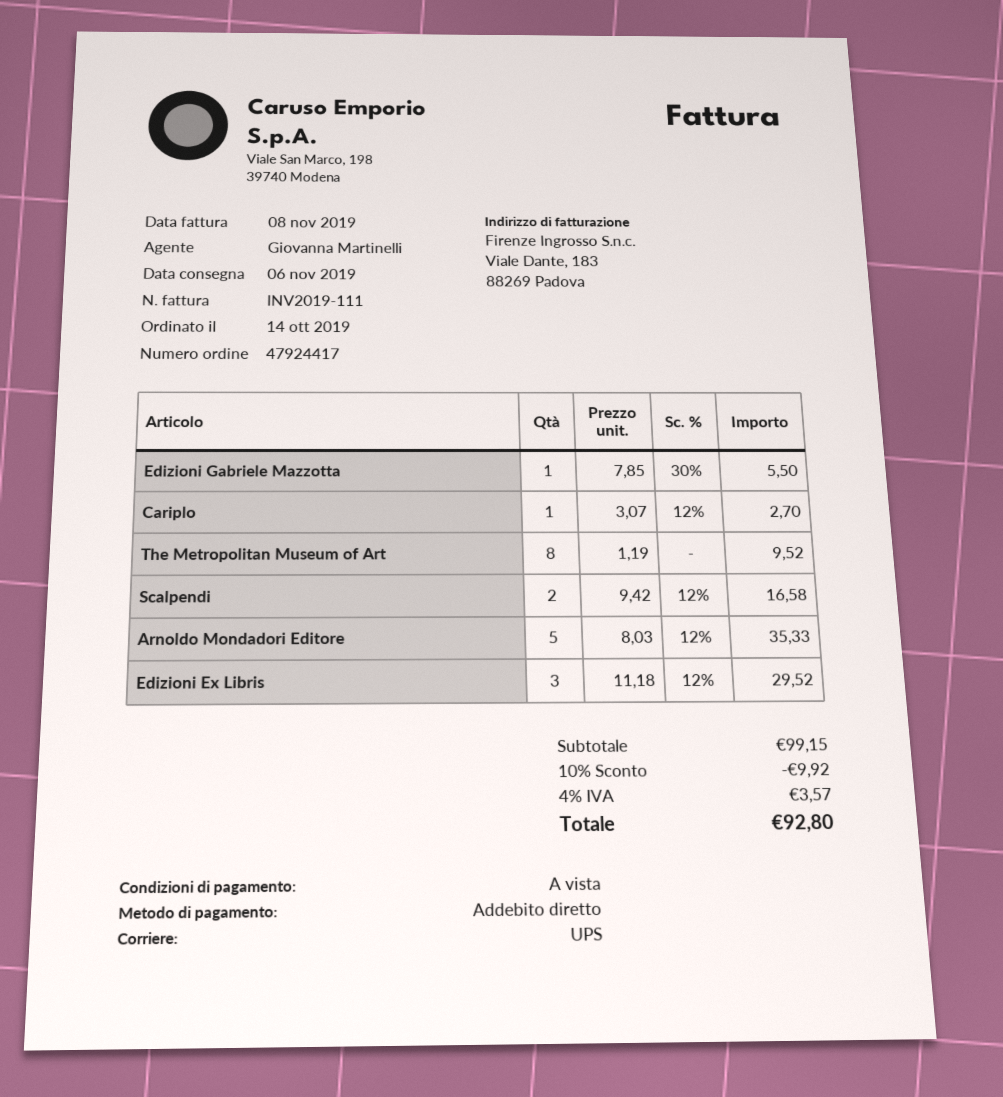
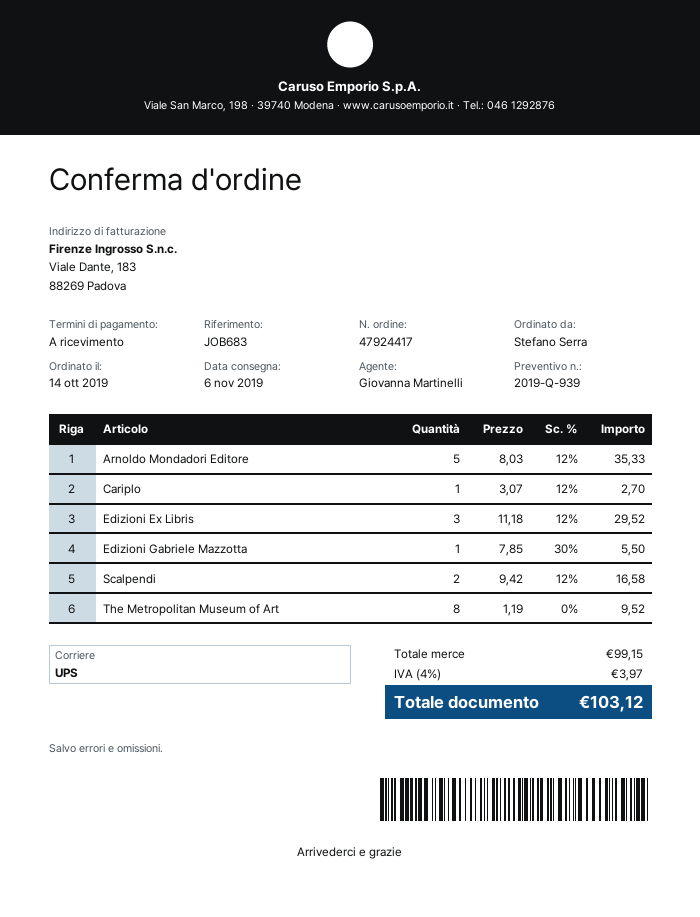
discount: 10% = 9.92 -> none
tax: 4% = 3.57 -> 4% = 3.97
total: 92.80 -> 103.12

